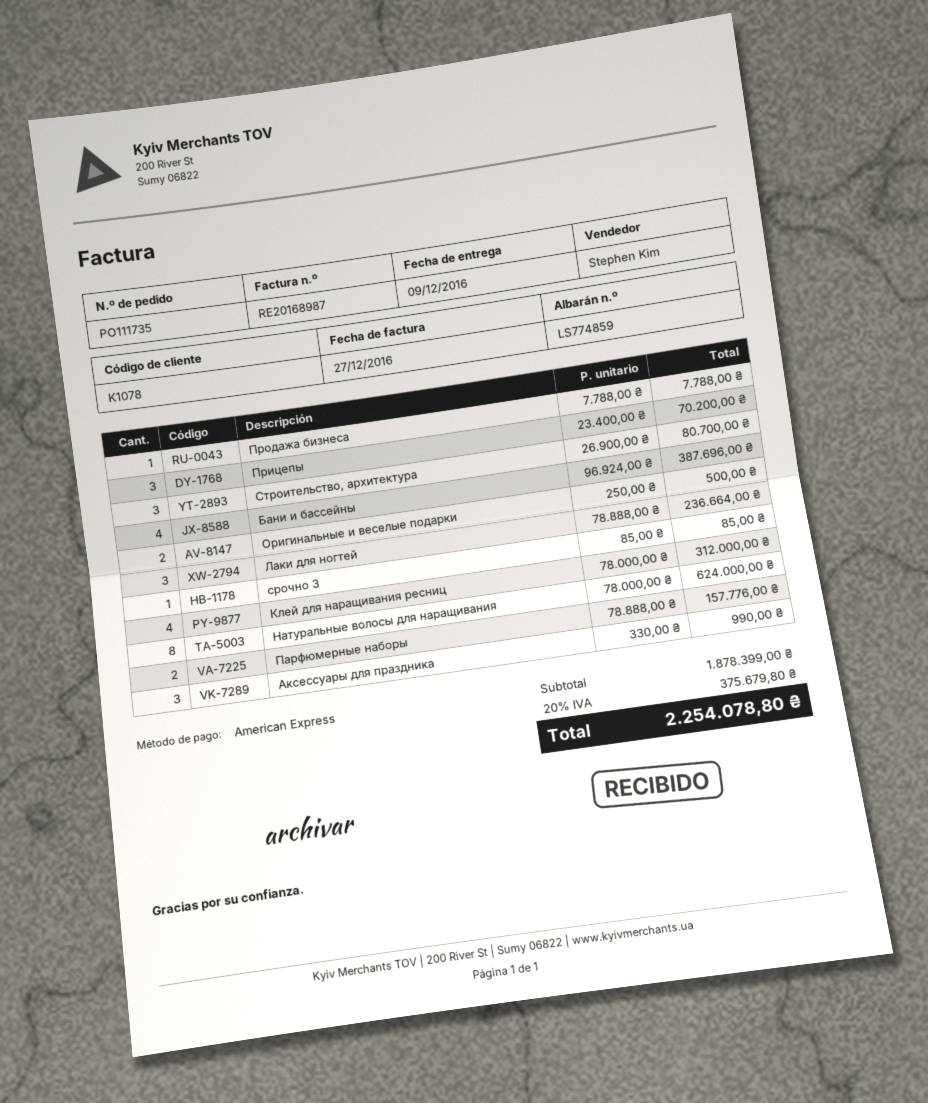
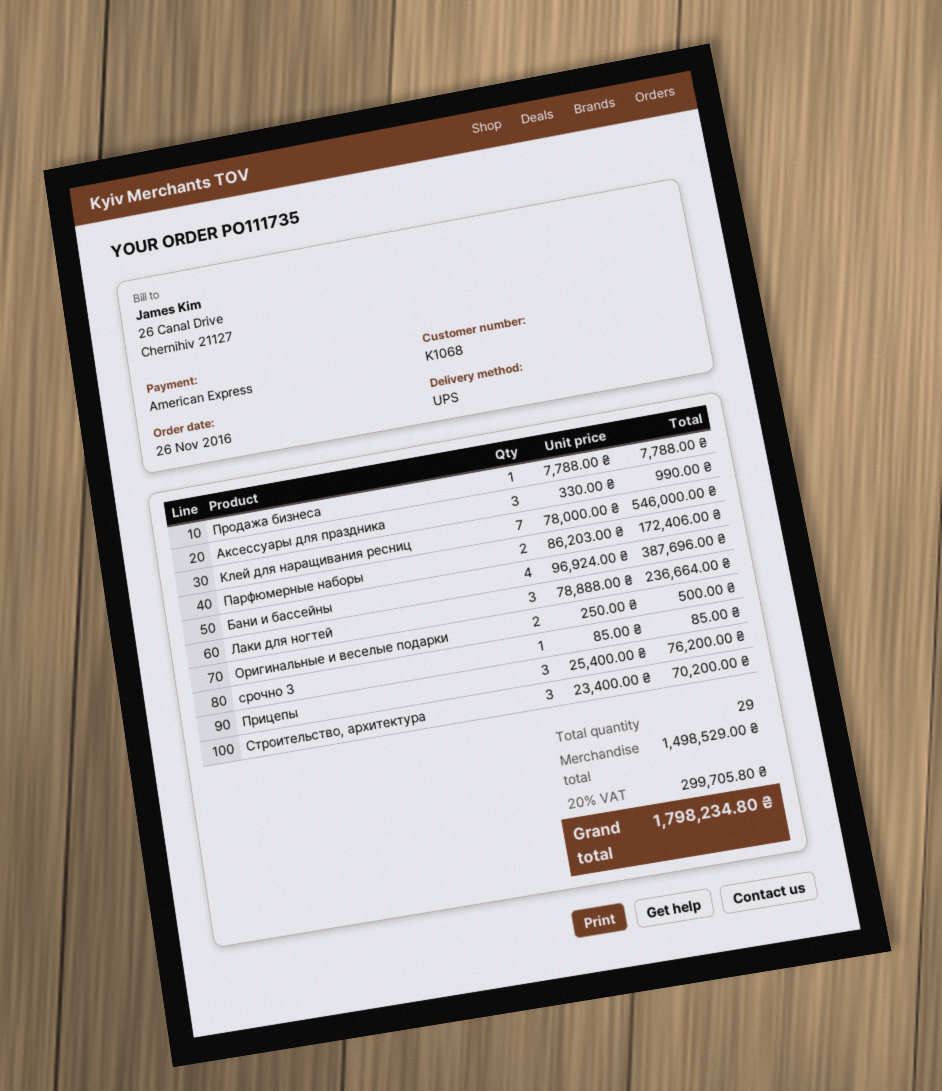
customer number: K1078 -> K1068
Прицепы: 3 x 23400.00 = 70200.00 -> 3 x 25400.00 = 76200.00
Строительство, архитектура: 3 x 26900.00 = 80700.00 -> 3 x 23400.00 = 70200.00
Клей для наращивания ресниц: 4 x 78000.00 = 312000.00 -> 7 x 78000.00 = 546000.00
Натуральные волосы для наращивания: 8 x 78000.00 = 624000.00 -> none
Парфюмерные наборы: 2 x 78888.00 = 157776.00 -> 2 x 86203.00 = 172406.00
subtotal: 1878399.00 -> 1498529.00
tax: 20% = 375679.80 -> 20% = 299705.80
total: 2254078.80 -> 1798234.80

